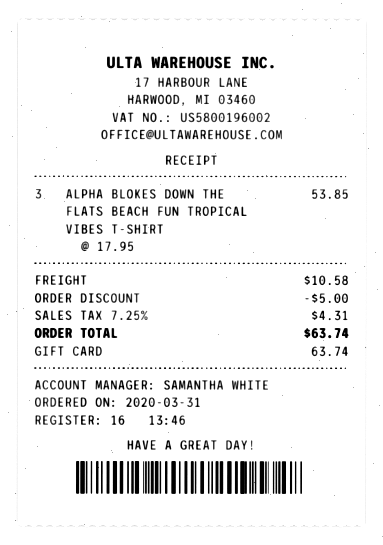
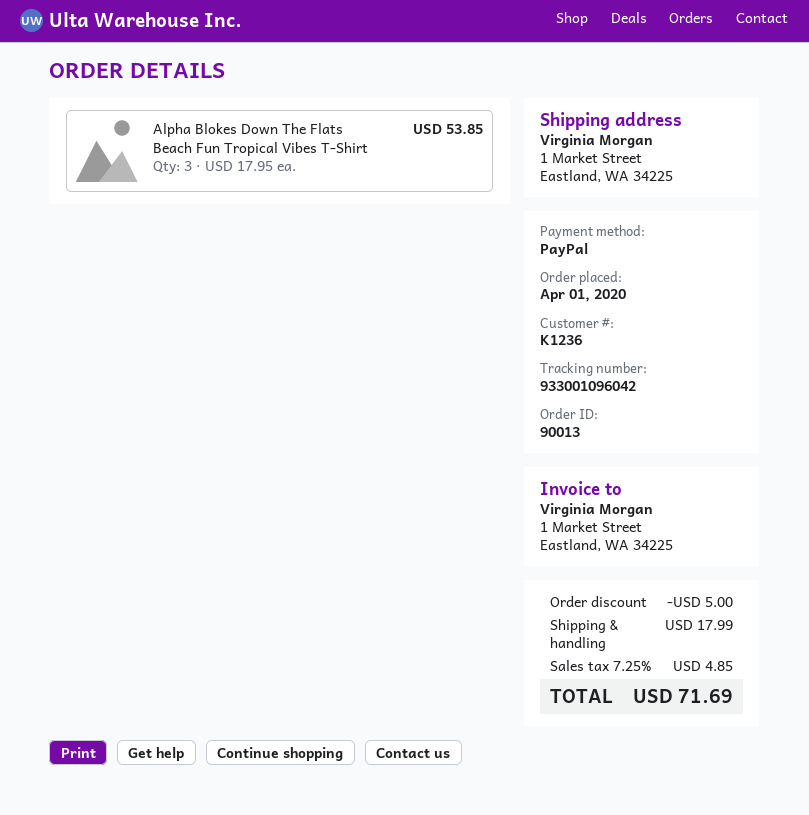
order date: 2020-03-31 -> 2020-04-01
payment method: gift card -> PayPal
shipping: 10.58 -> 17.99
tax: 7.25% = 4.31 -> 7.25% = 4.85
total: 63.74 -> 71.69

